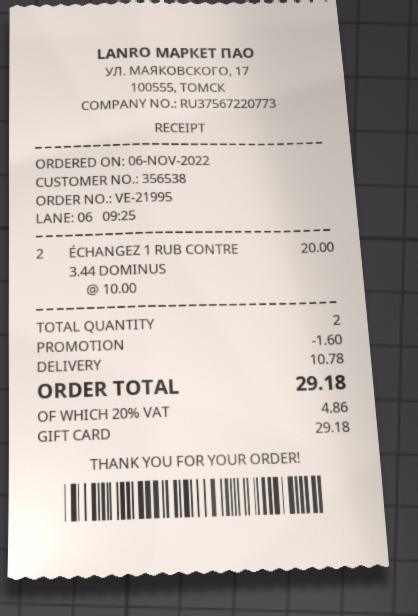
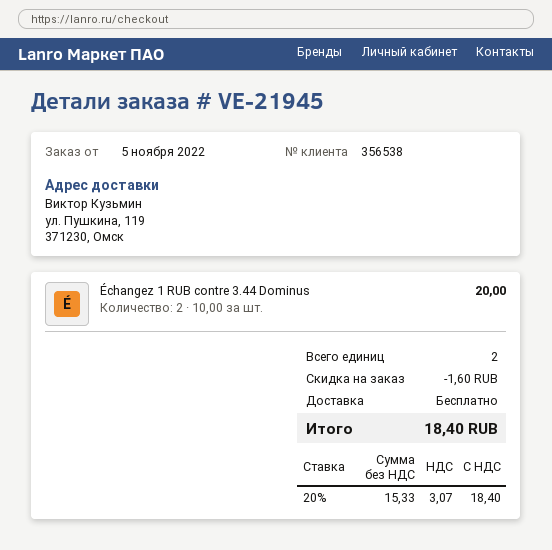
order number: VE-21995 -> VE-21945
order date: 2022-11-06 -> 2022-11-05
shipping: 10.78 -> 0.00
tax: 20% = 4.86 -> 20% = 3.07
total: 29.18 -> 18.40

